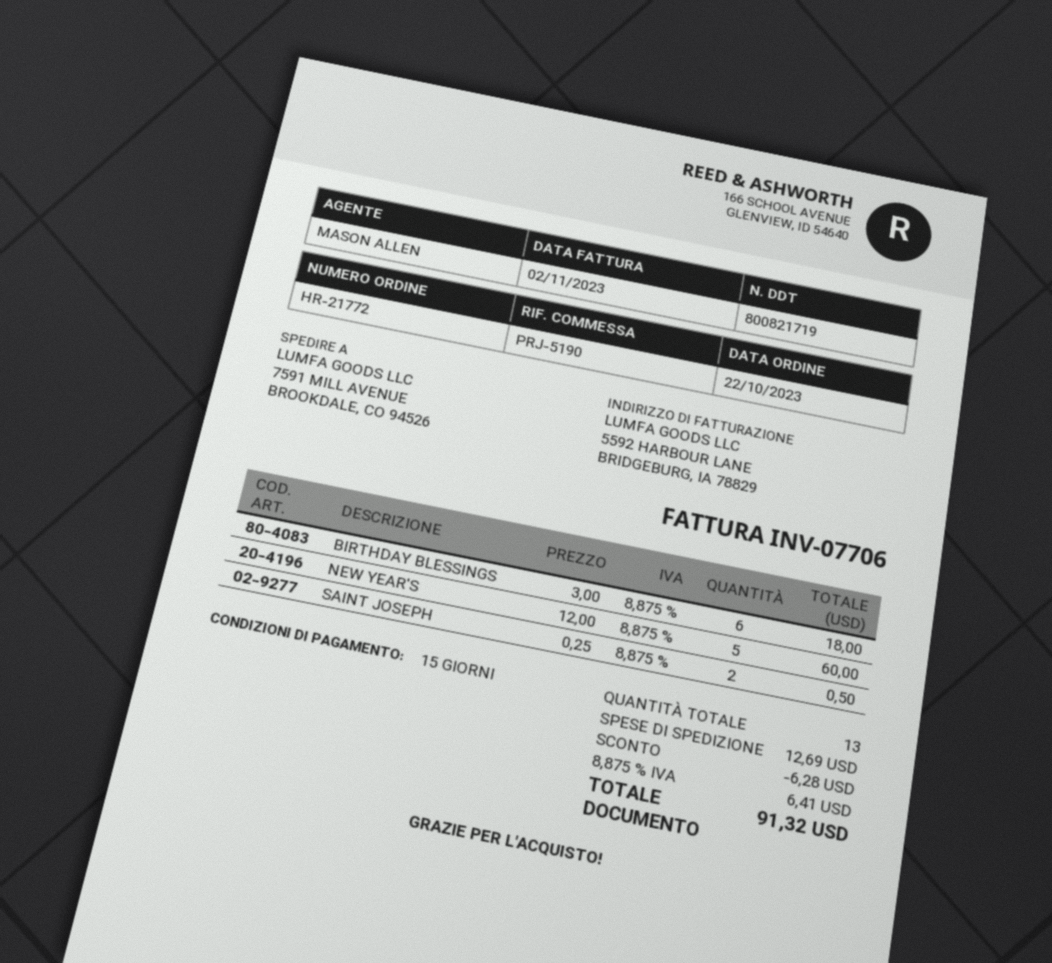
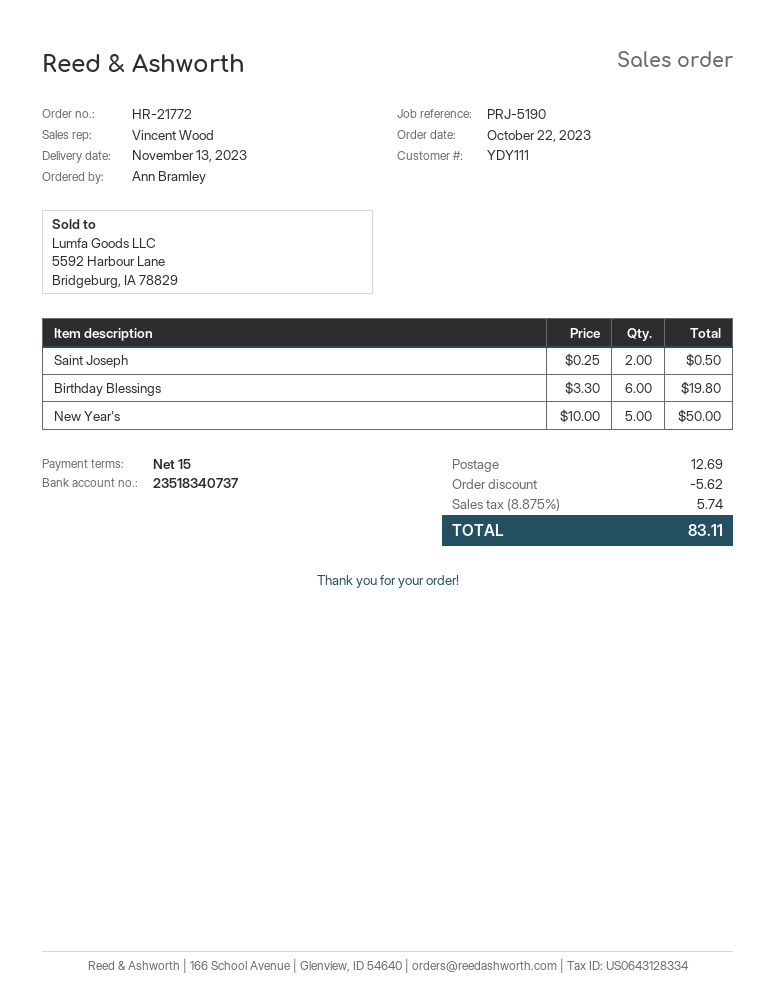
sales rep: MASON ALLEN -> Vincent Wood
BIRTHDAY BLESSINGS: 6 x 3.00 = 18.00 -> 6 x 3.30 = 19.80
NEW YEAR'S: 5 x 12.00 = 60.00 -> 5 x 10.00 = 50.00
discount: 6.28 -> 5.62
tax: 8.875% = 6.41 -> 8.875% = 5.74
total: 91.32 -> 83.11

